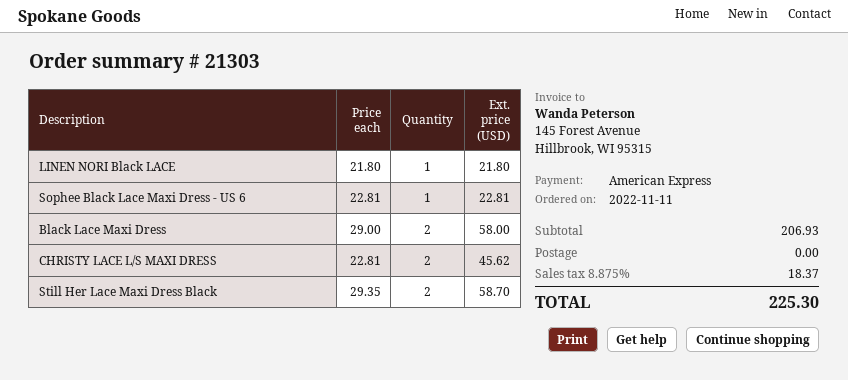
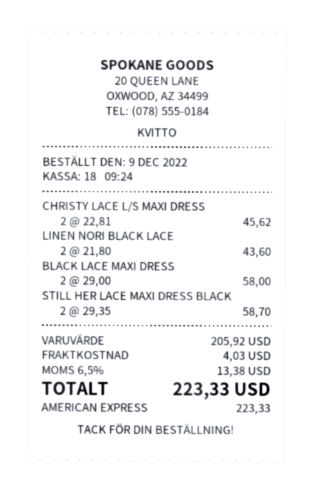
order date: 2022-11-11 -> 2022-12-09
LINEN NORI Black LACE: 1 x 21.80 = 21.80 -> 2 x 21.80 = 43.60
Sophee Black Lace Maxi Dress - US 6: 1 x 22.81 = 22.81 -> none
subtotal: 206.93 -> 205.92
shipping: 0.00 -> 4.03
tax: 8.875% = 18.37 -> 6.5% = 13.38
total: 225.30 -> 223.33

